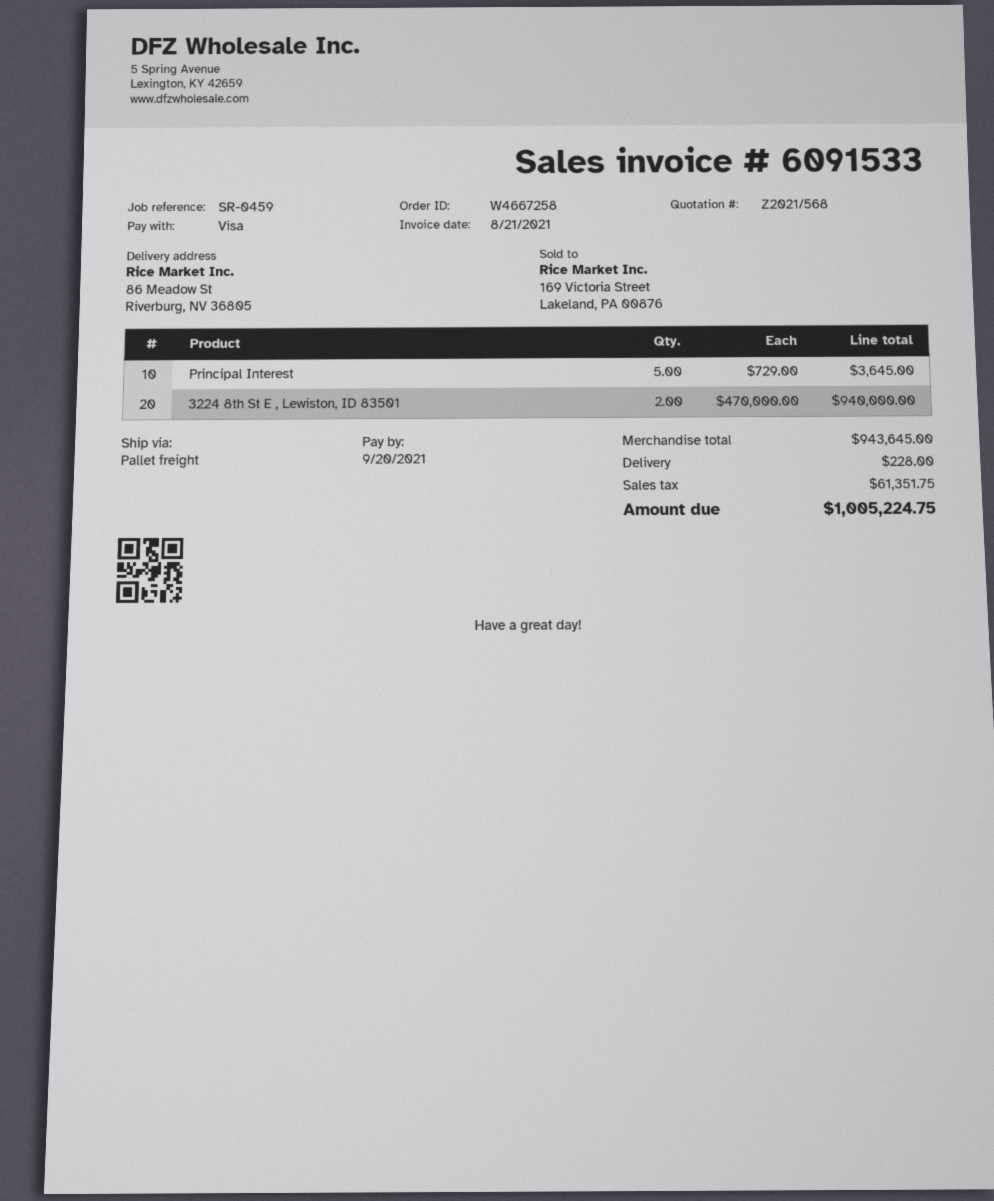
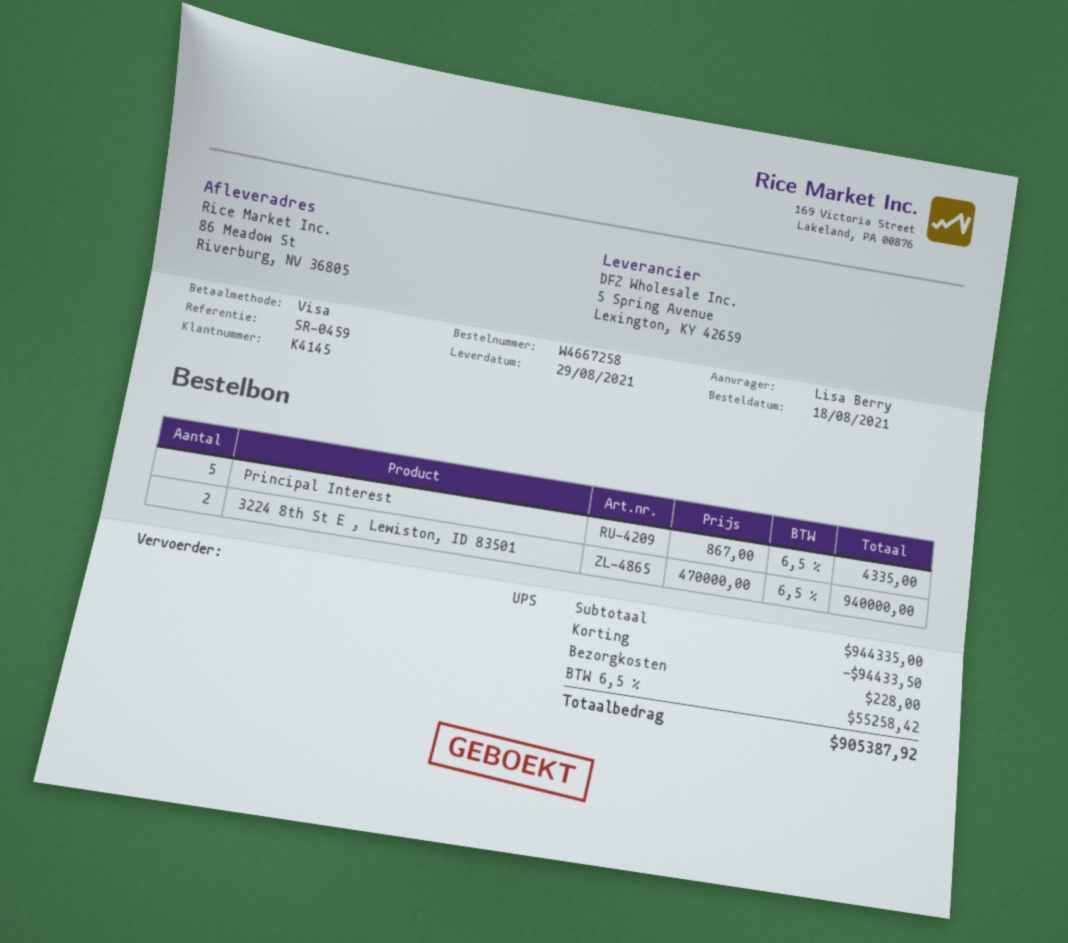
shipping method: pallet freight -> UPS
Principal Interest: 5 x 729.00 = 3645.00 -> 5 x 867.00 = 4335.00
subtotal: 943645.00 -> 944335.00
discount: none -> 94433.50
tax: 61351.75 -> 55258.42
total: 1005224.75 -> 905387.92

